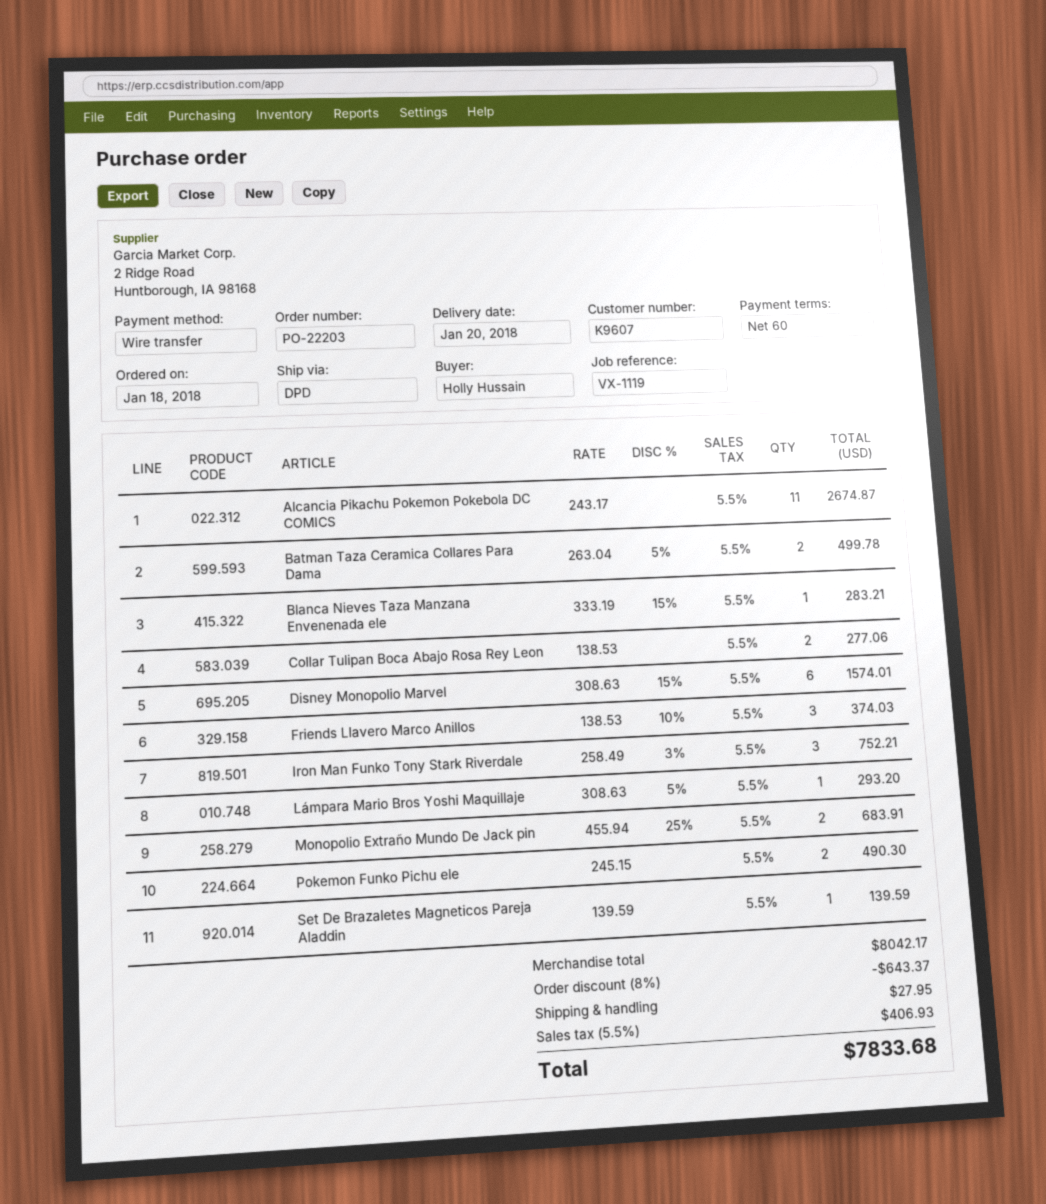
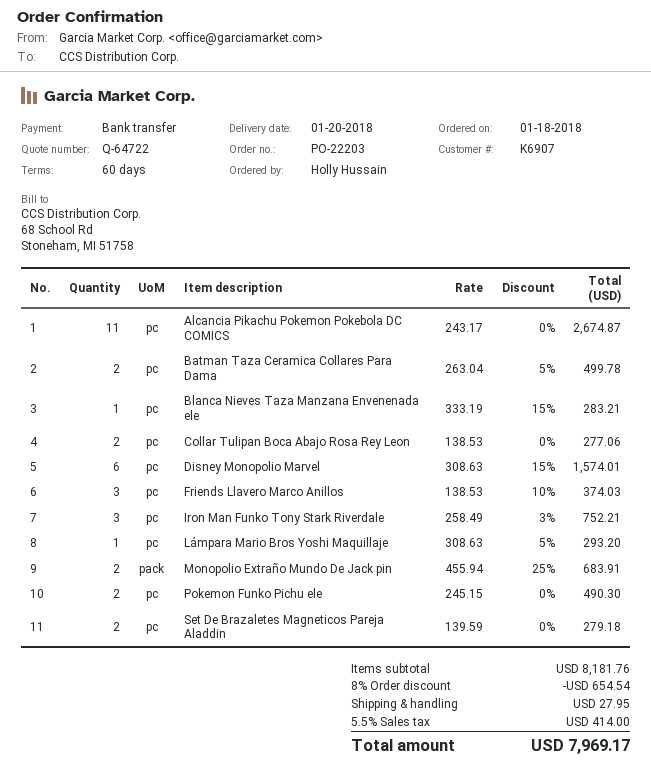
customer number: K9607 -> K6907
Set De Brazaletes Magneticos Pareja Aladdin: 1 x 139.59 = 139.59 -> 2 x 139.59 = 279.18
subtotal: 8042.17 -> 8181.76
discount: 8% = 643.37 -> 8% = 654.54
tax: 5.5% = 406.93 -> 5.5% = 414.00
total: 7833.68 -> 7969.17

